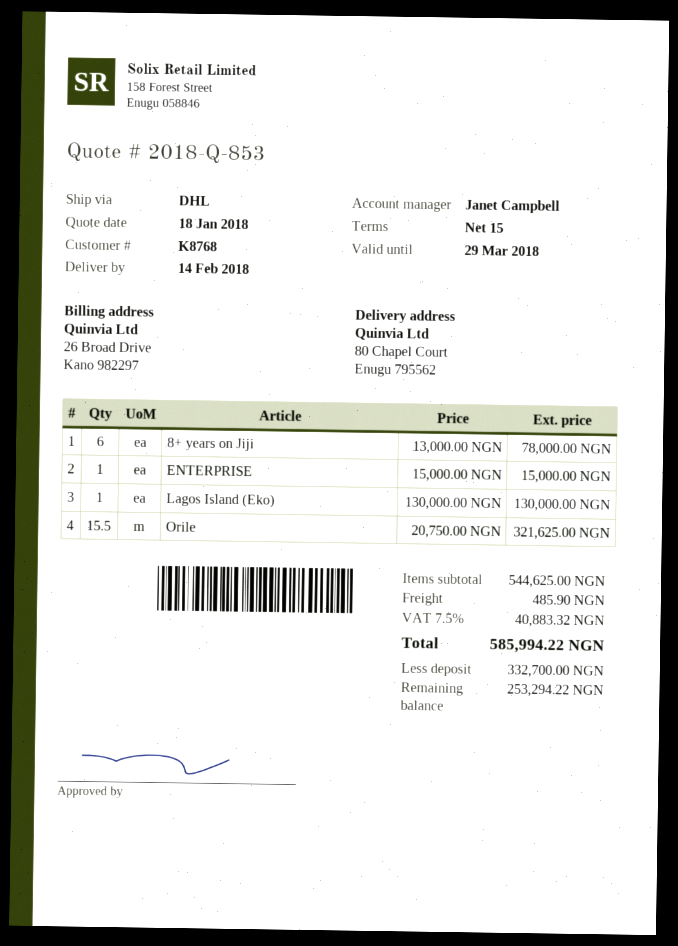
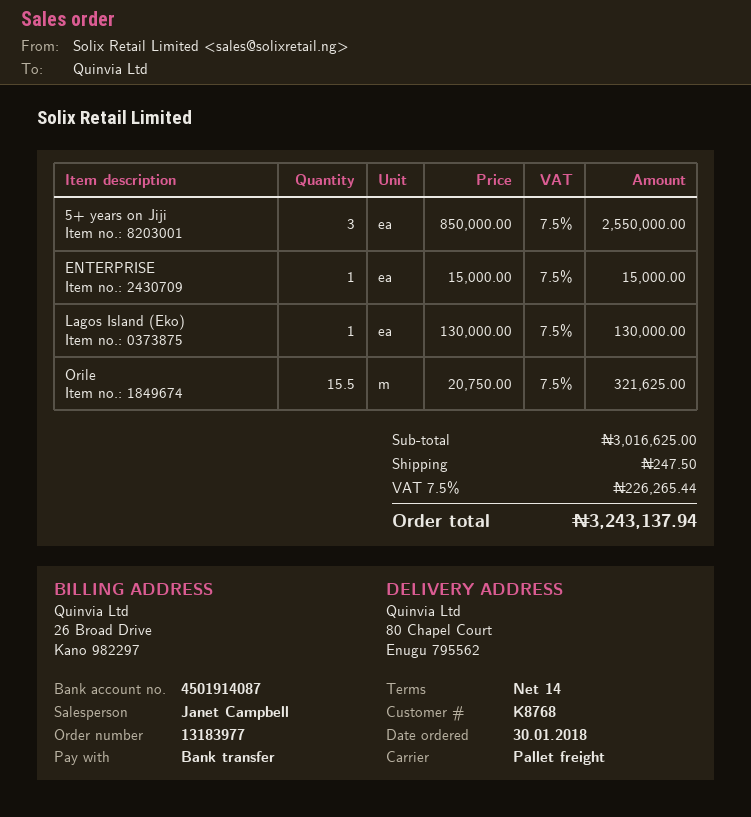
payment terms: 15 days -> 14 days
shipping method: DHL -> pallet freight
8+ years on Jiji: 6 x 13000.00 = 78000.00 -> none
5+ years on Jiji: none -> 3 x 850000.00 = 2550000.00
subtotal: 544625.00 -> 3016625.00
shipping: 485.90 -> 247.50
tax: 7.5% = 40883.32 -> 7.5% = 226265.44
total: 585994.22 -> 3243137.94

